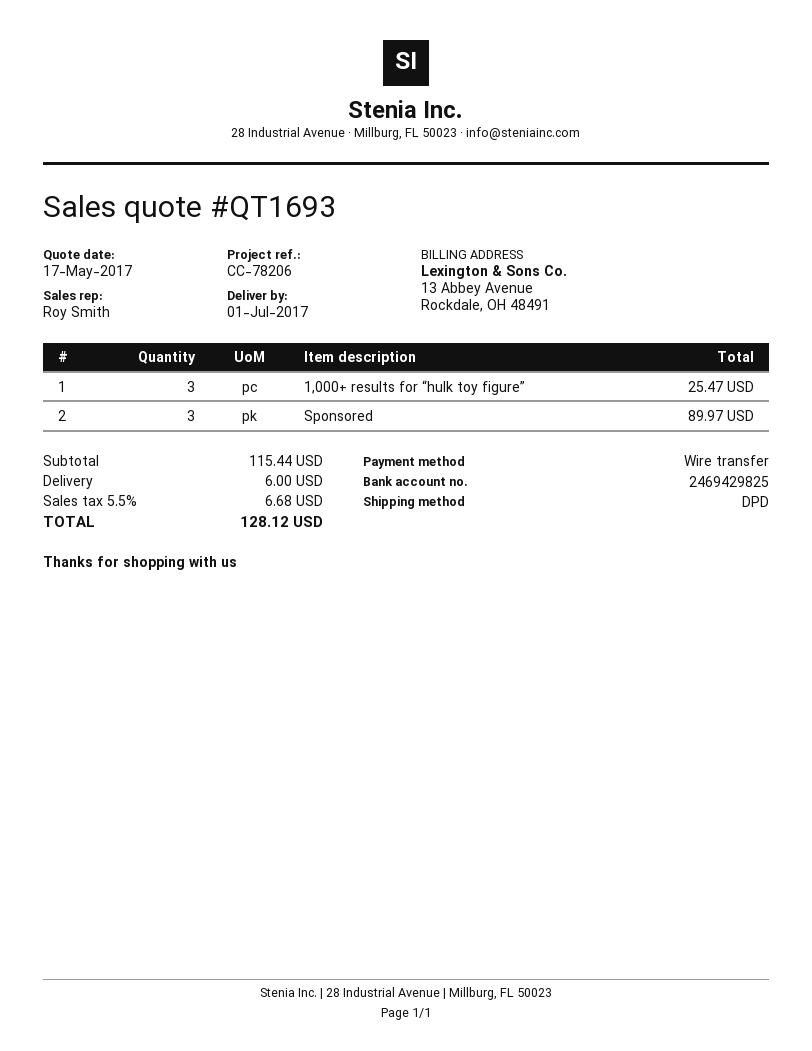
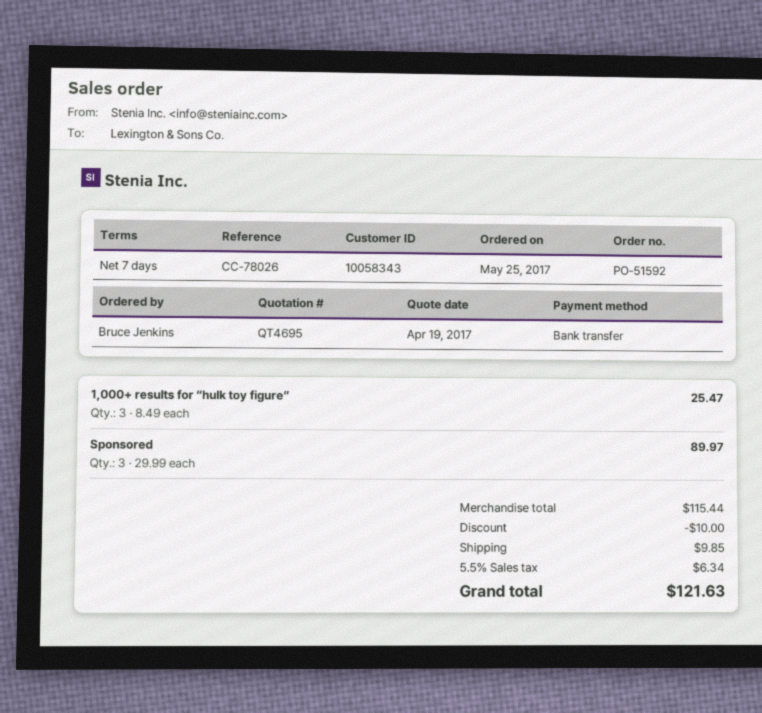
quote number: QT1693 -> QT4695
quote date: 2017-05-17 -> 2017-04-19
reference: CC-78206 -> CC-78026
discount: none -> 10.00
shipping: 6.00 -> 9.85
tax: 5.5% = 6.68 -> 5.5% = 6.34
total: 128.12 -> 121.63

